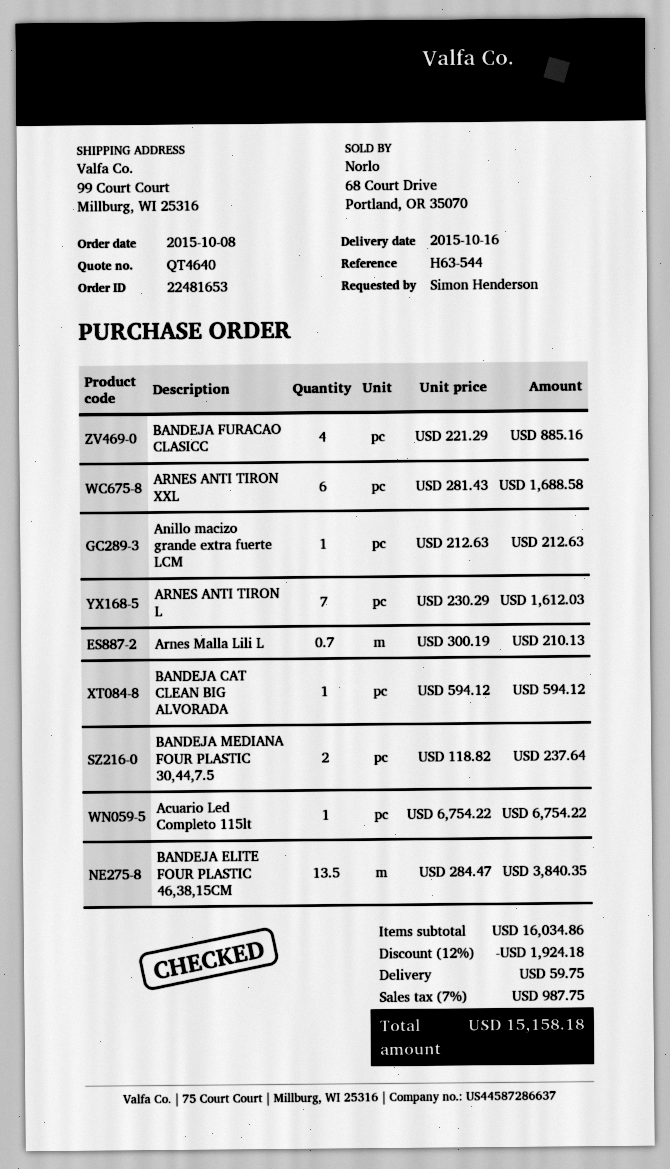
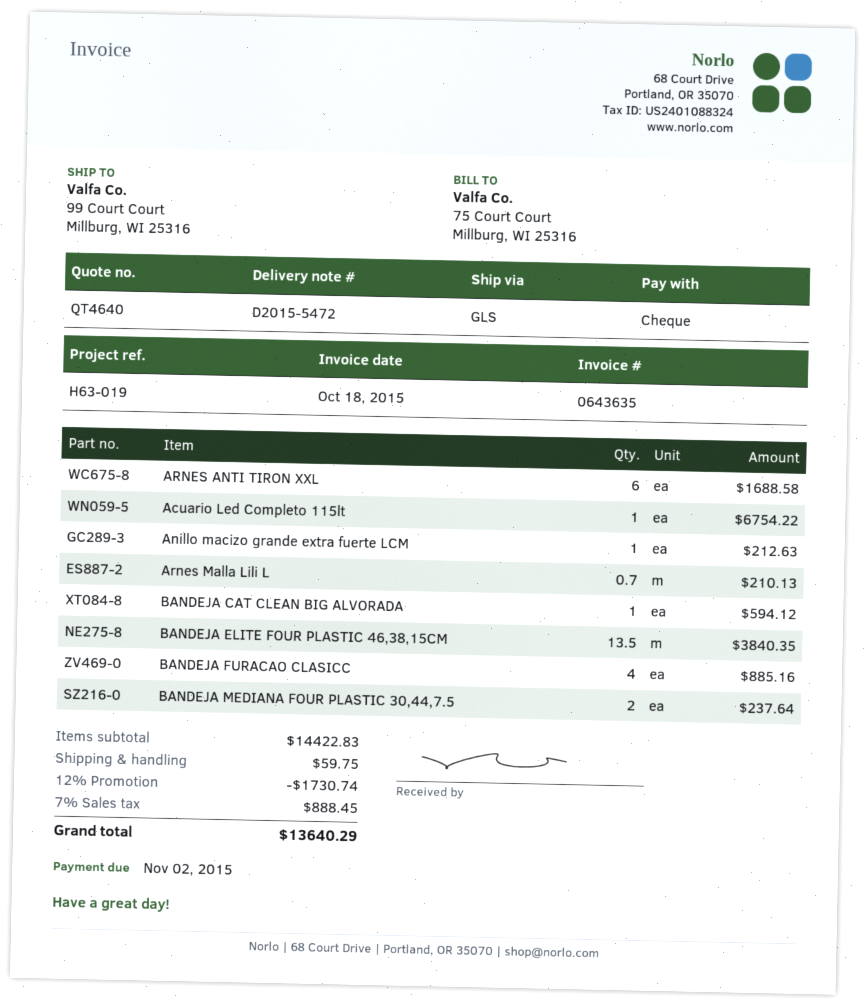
reference: H63-544 -> H63-019
ARNES ANTI TIRON L: 7 for 1612.03 -> none
subtotal: 16034.86 -> 14422.83
discount: 12% = 1924.18 -> 12% = 1730.74
tax: 7% = 987.75 -> 7% = 888.45
total: 15158.18 -> 13640.29

